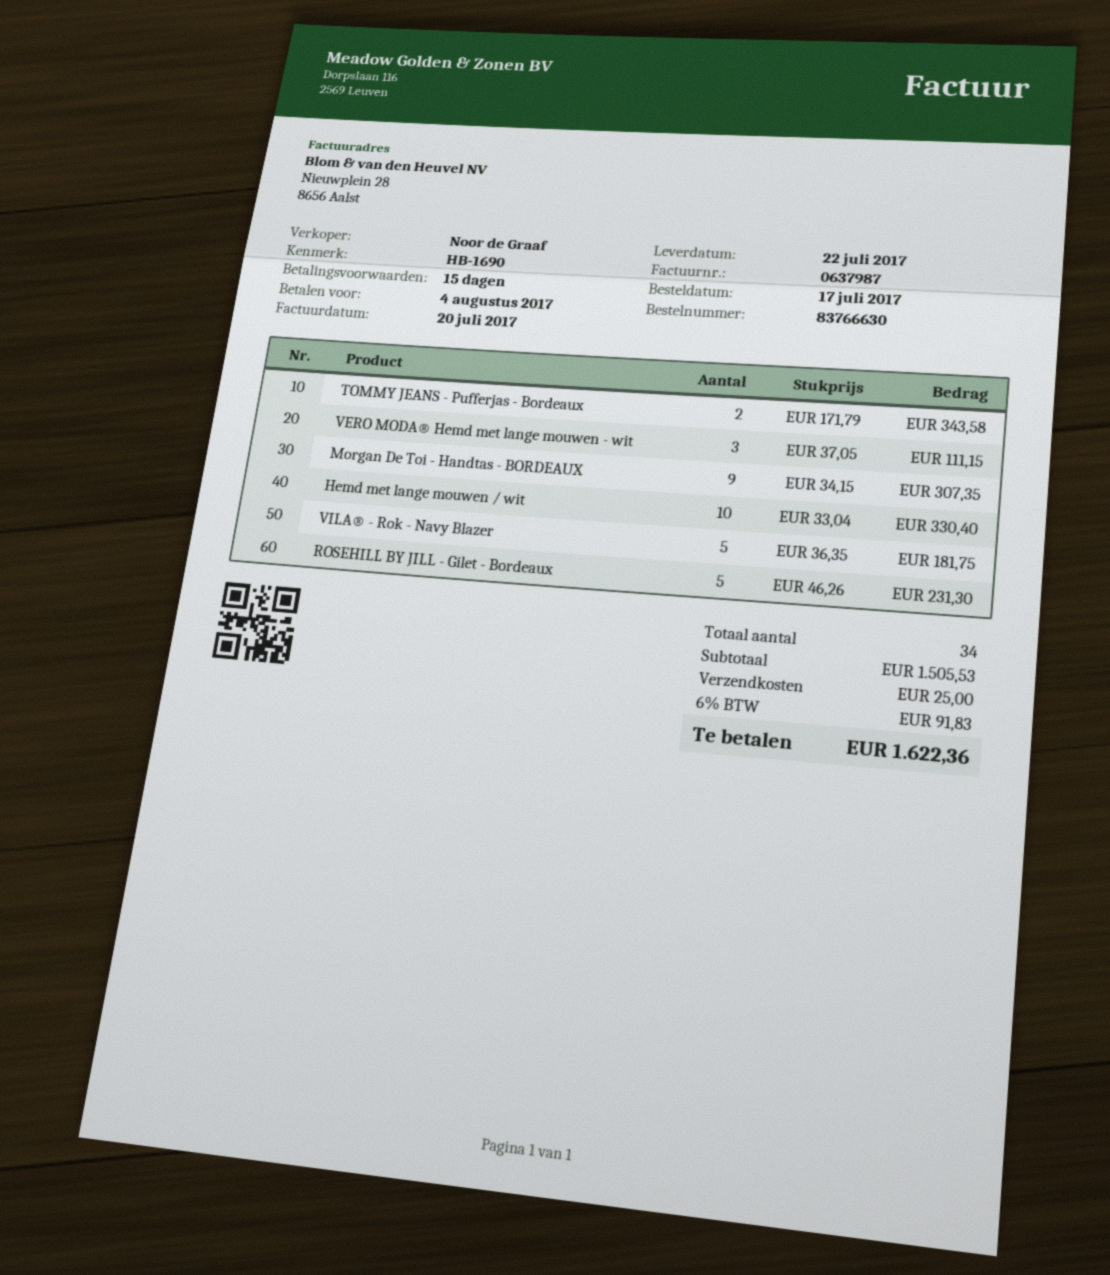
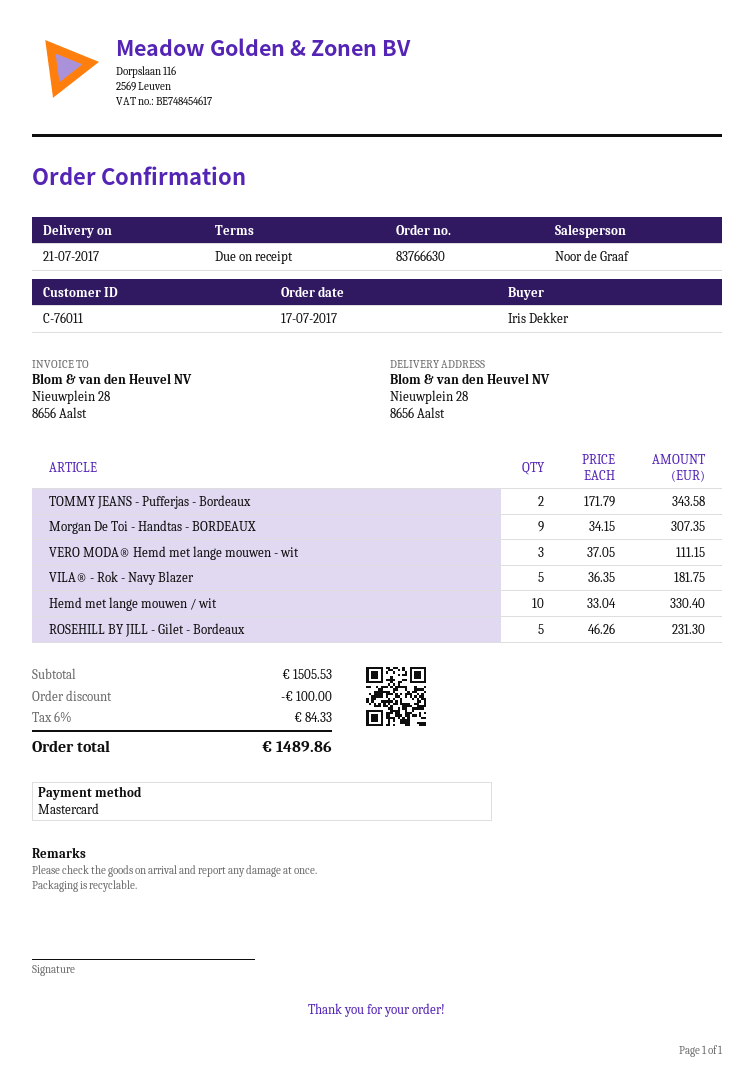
delivery date: 2017-07-22 -> 2017-07-21
payment terms: 15 days -> on receipt
discount: none -> 100.00
shipping: 25.00 -> none
tax: 6% = 91.83 -> 6% = 84.33
total: 1622.36 -> 1489.86

